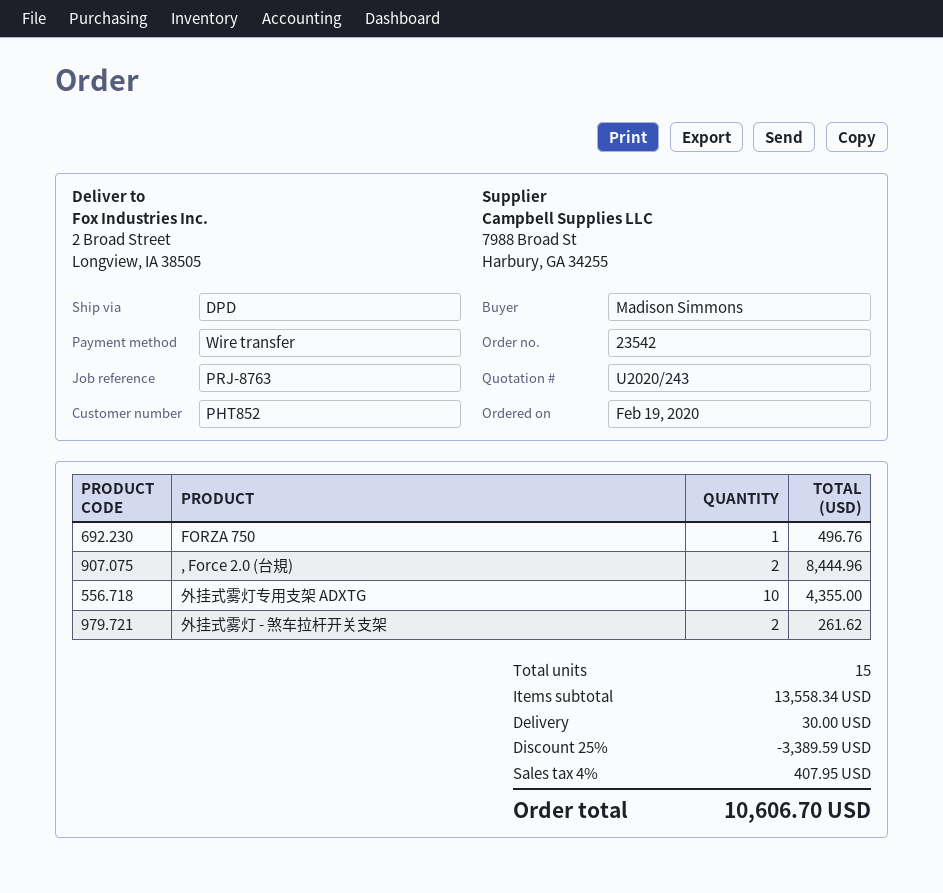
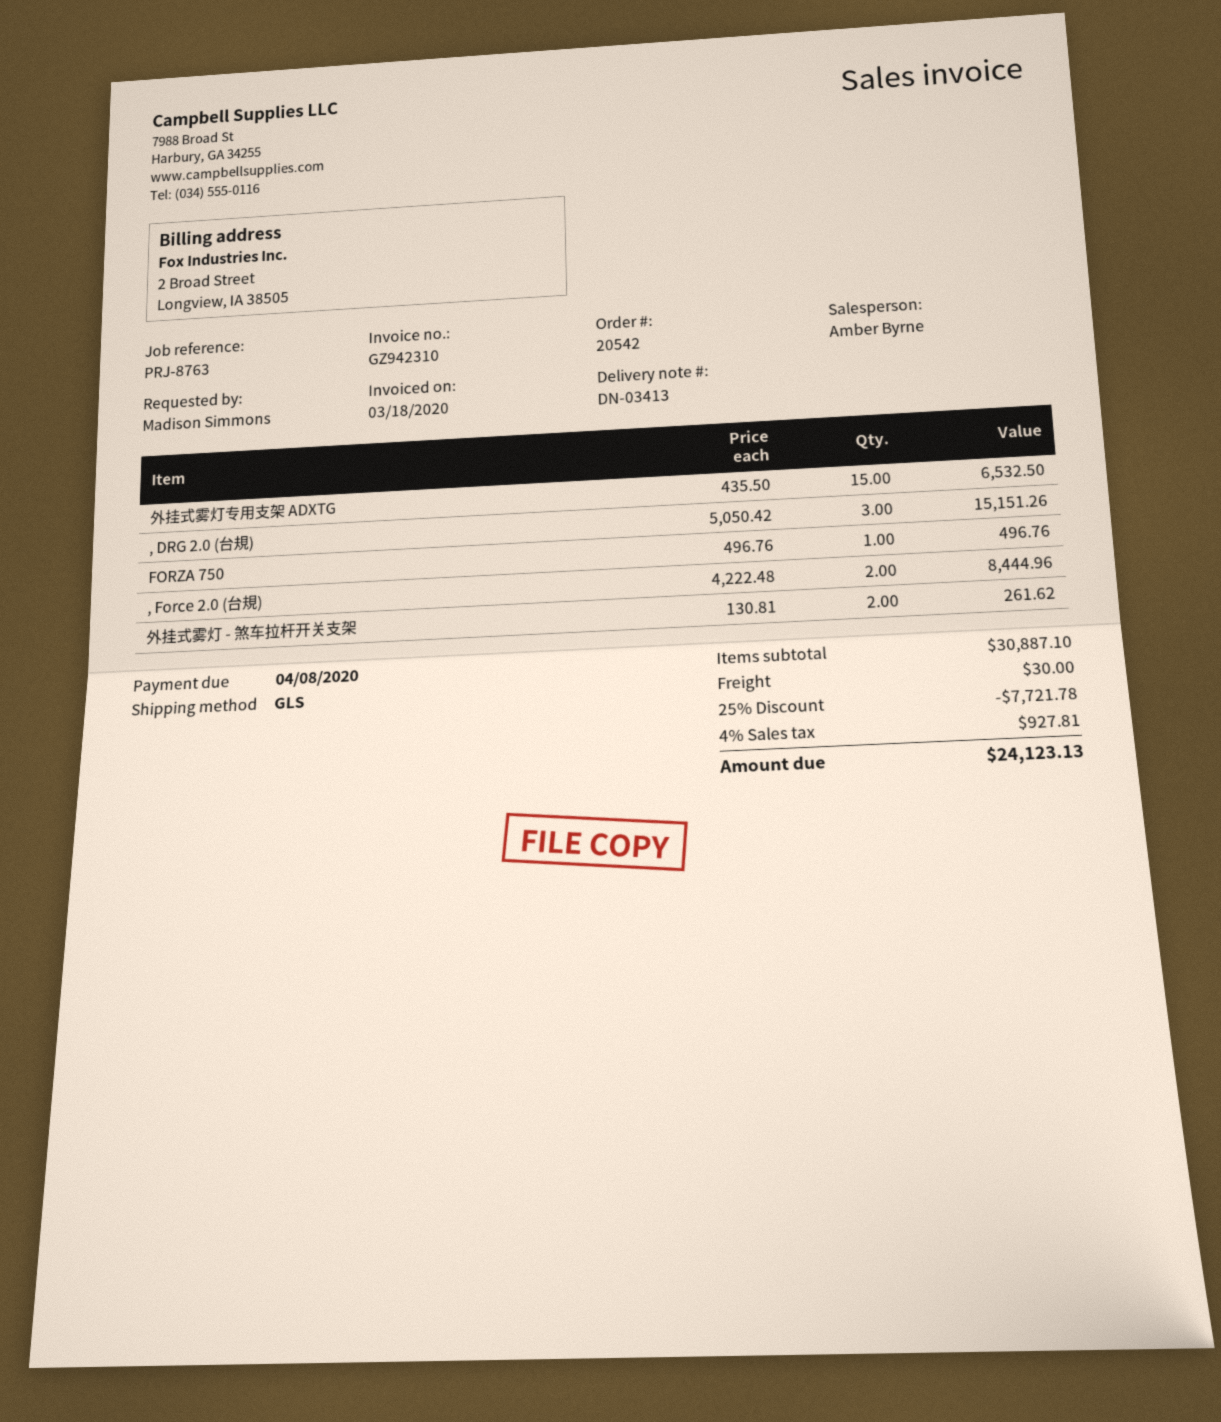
order number: 23542 -> 20542
shipping method: DPD -> GLS
外挂式雾灯专用支架 ADXTG: 10 for 4355.00 -> 15 for 6532.50
, DRG 2.0 (台規): none -> 3 for 15151.26
subtotal: 13558.34 -> 30887.10
discount: 25% = 3389.59 -> 25% = 7721.78
tax: 4% = 407.95 -> 4% = 927.81
total: 10606.70 -> 24123.13

